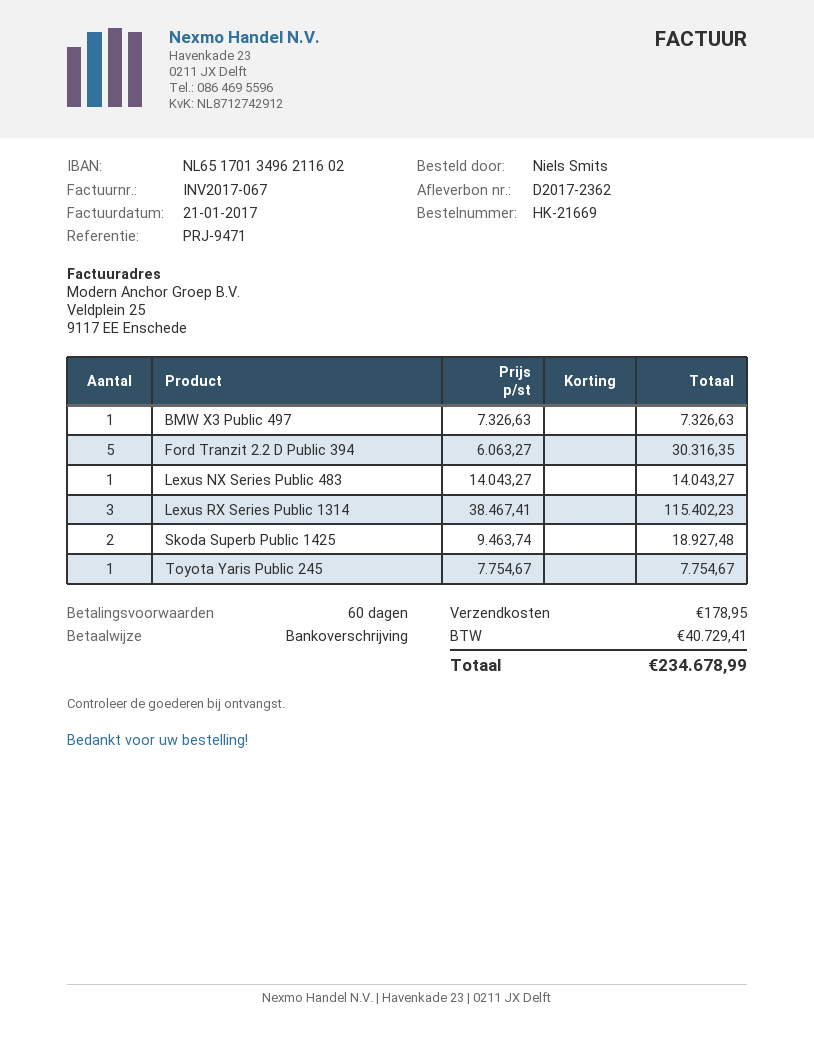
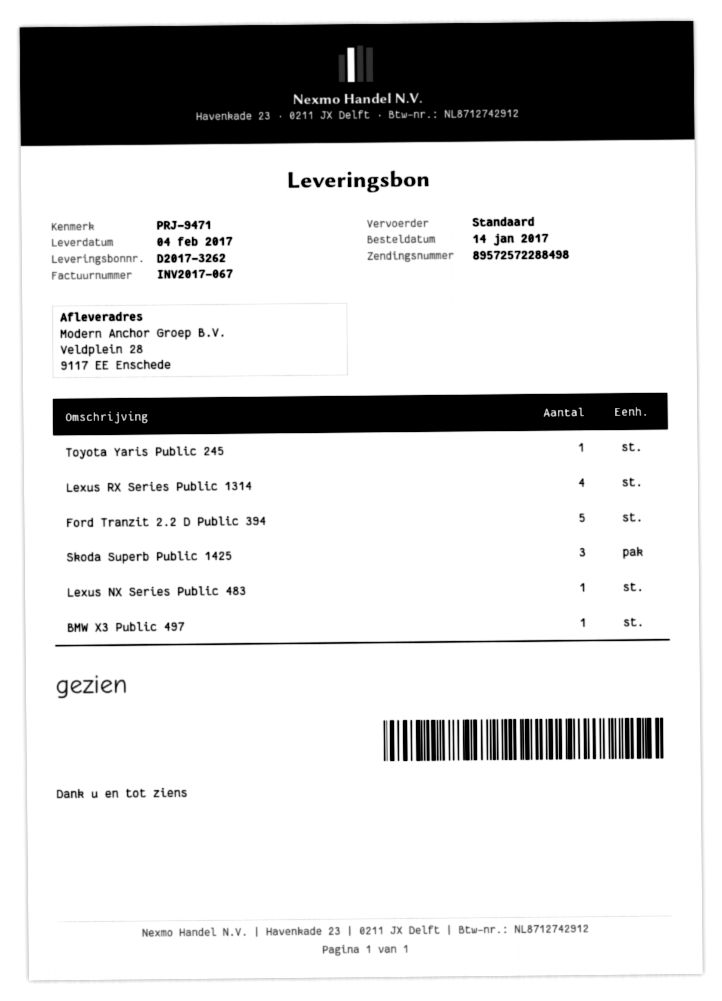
delivery note number: D2017-2362 -> D2017-3262
Lexus RX Series Public 1314: 3 -> 4
Skoda Superb Public 1425: 2 -> 3

